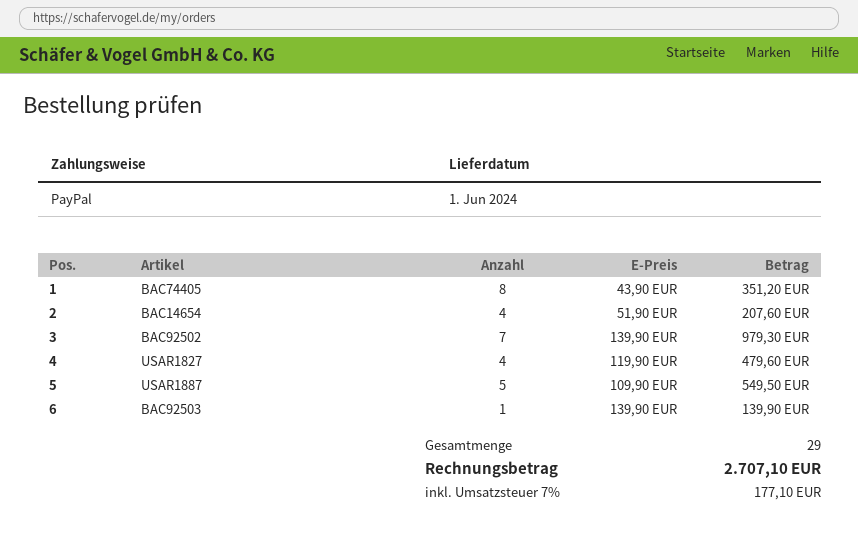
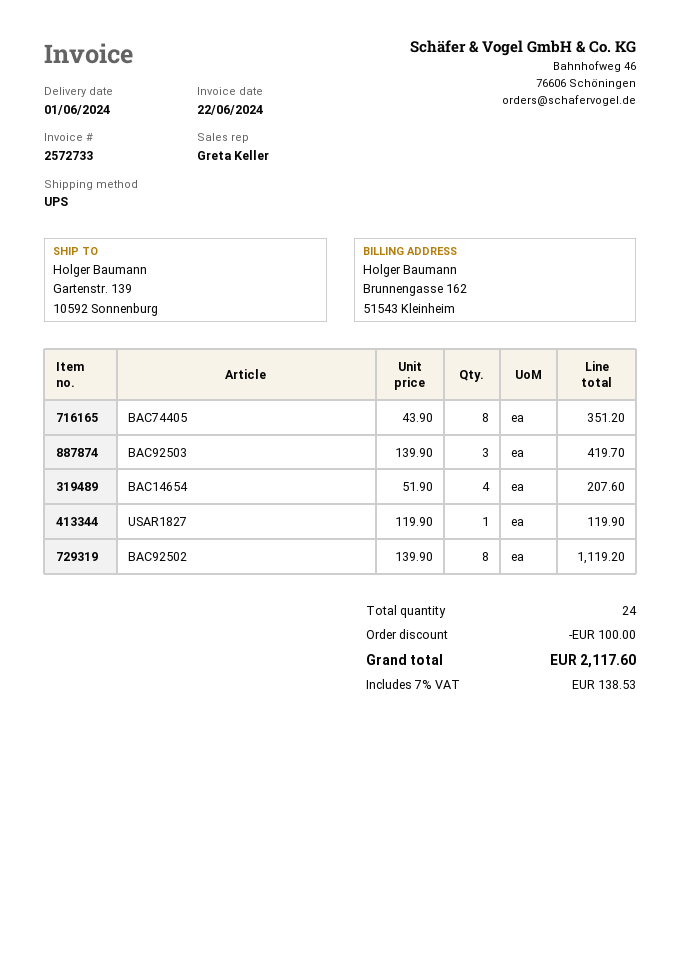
BAC92502: 7 x 139.90 = 979.30 -> 8 x 139.90 = 1119.20
USAR1827: 4 x 119.90 = 479.60 -> 1 x 119.90 = 119.90
USAR1887: 5 x 109.90 = 549.50 -> none
BAC92503: 1 x 139.90 = 139.90 -> 3 x 139.90 = 419.70
total quantity: 29 -> 24
discount: none -> 100.00
tax: 7% = 177.10 -> 7% = 138.53
total: 2707.10 -> 2117.60

